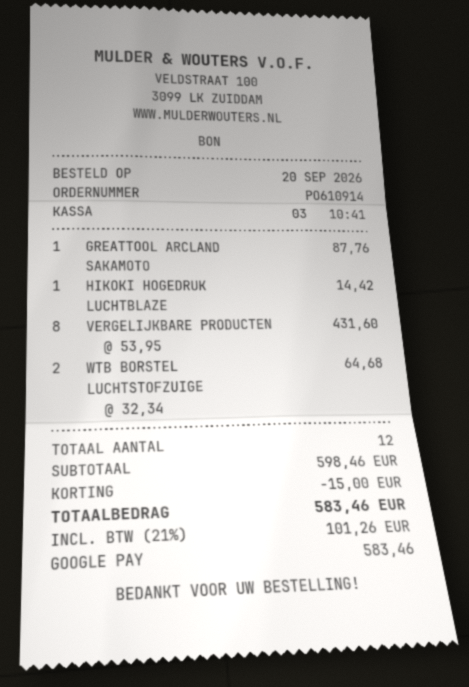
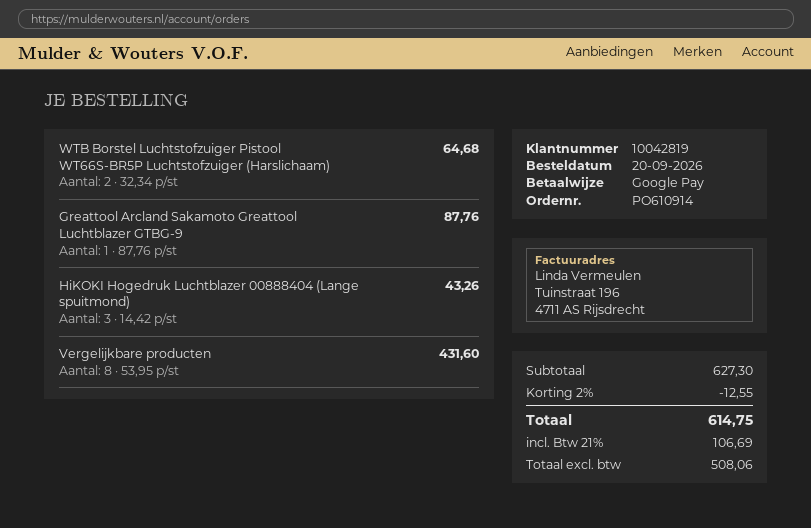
HIKOKI HOGEDRUK LUCHTBLAZE: 1 x 14.42 = 14.42 -> 3 x 14.42 = 43.26
subtotal: 598.46 -> 627.30
discount: 15.00 -> 12.55
tax: 21% = 101.26 -> 21% = 106.69
total: 583.46 -> 614.75

